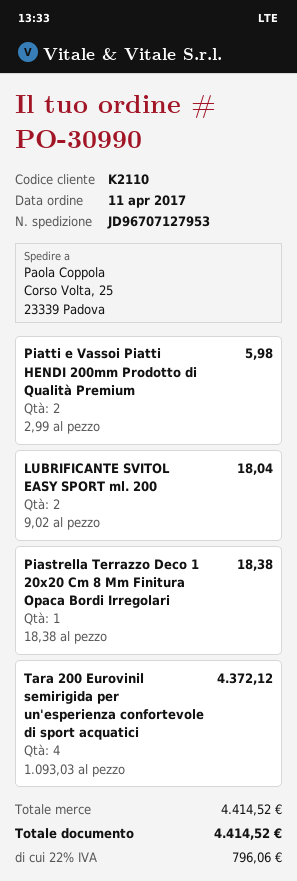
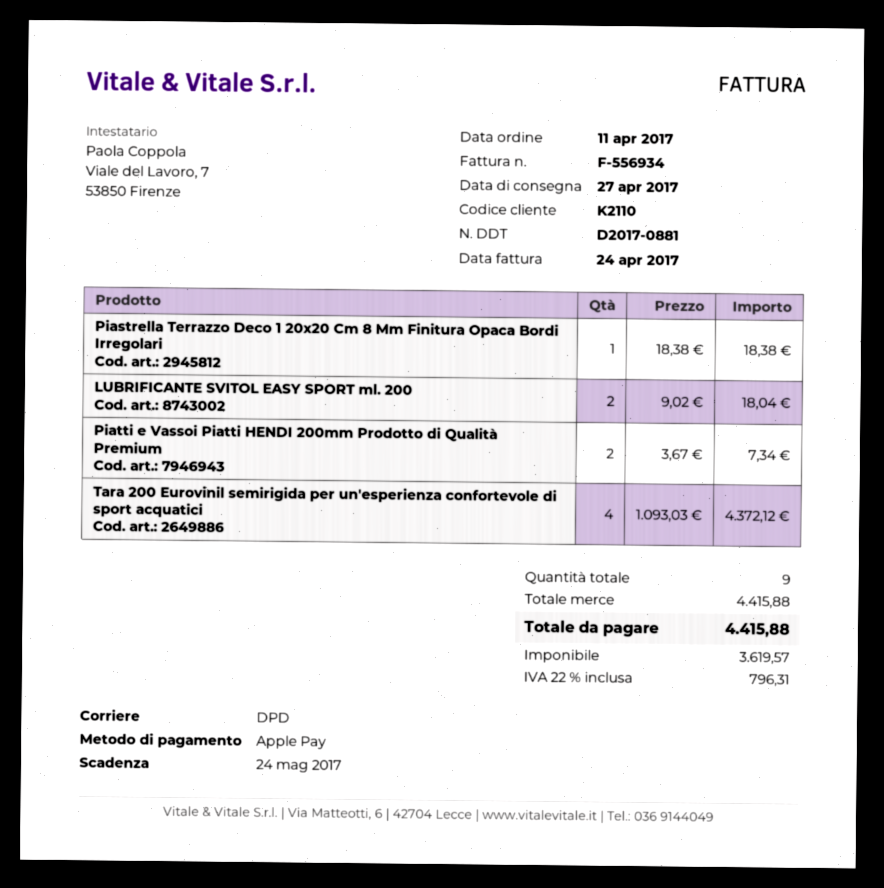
Piatti e Vassoi Piatti HENDI 200mm Prodotto di Qualità Premium: 2 x 2.99 = 5.98 -> 2 x 3.67 = 7.34
subtotal: 4414.52 -> 4415.88
tax: 22% = 796.06 -> 22% = 796.31
total: 4414.52 -> 4415.88

